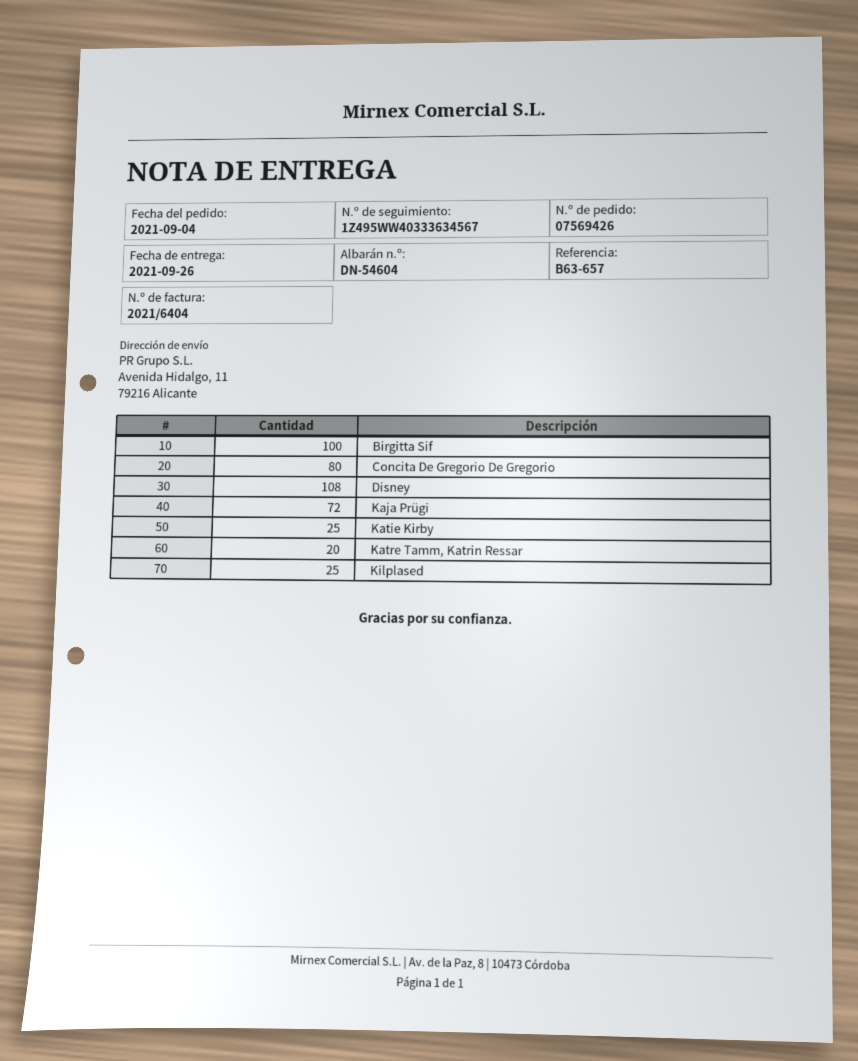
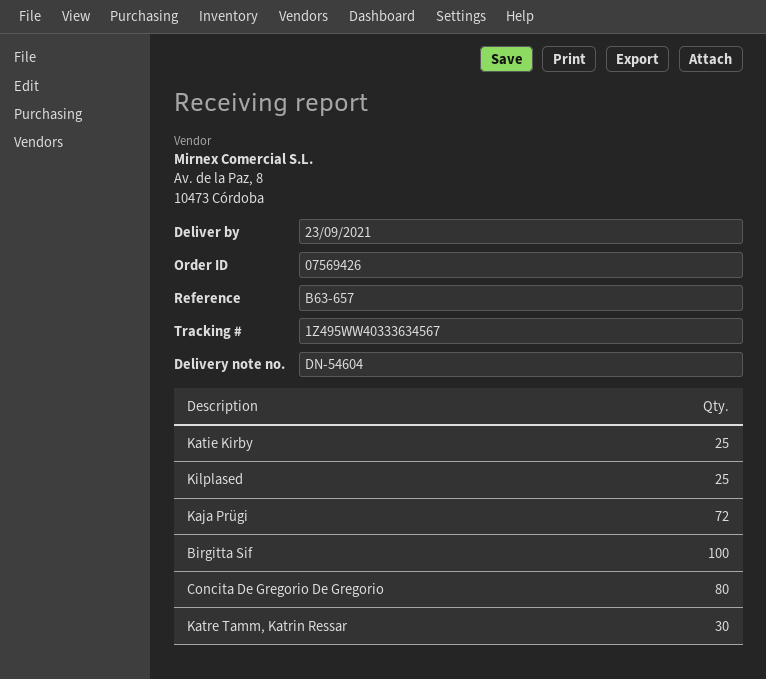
delivery date: 2021-09-26 -> 2021-09-23
Disney: 108 -> none
Katre Tamm, Katrin Ressar: 20 -> 30

